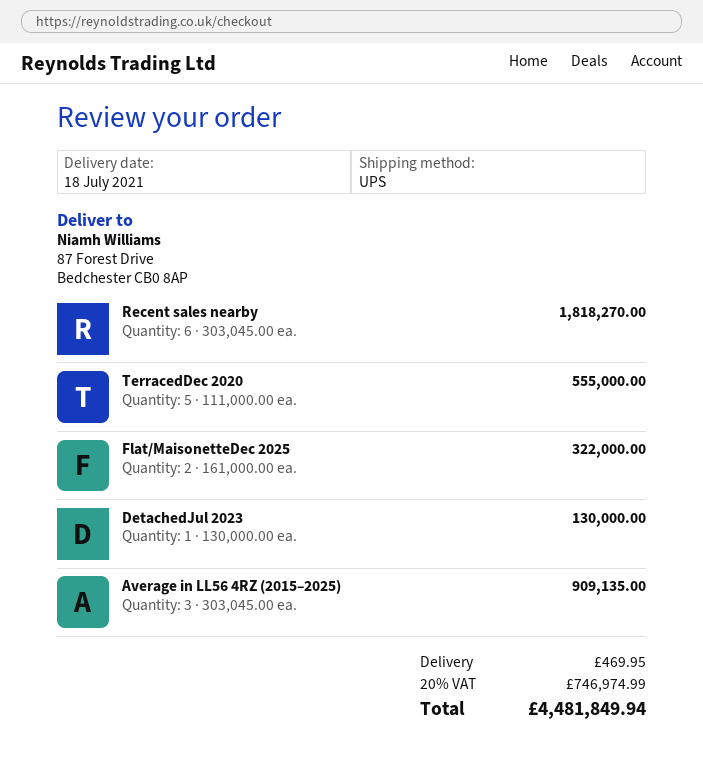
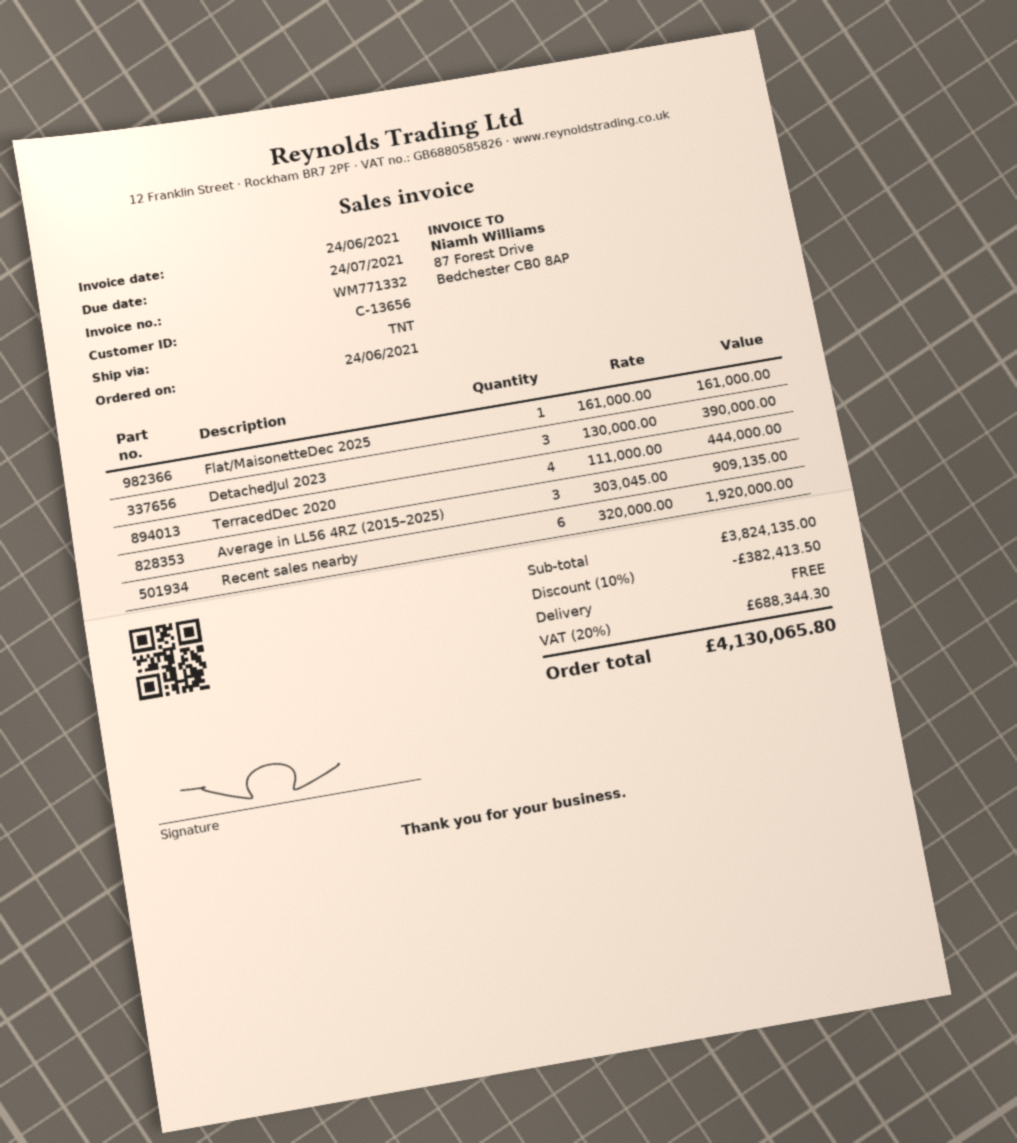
shipping method: UPS -> TNT
Recent sales nearby: 6 x 303045.00 = 1818270.00 -> 6 x 320000.00 = 1920000.00
TerracedDec 2020: 5 x 111000.00 = 555000.00 -> 4 x 111000.00 = 444000.00
Flat/MaisonetteDec 2025: 2 x 161000.00 = 322000.00 -> 1 x 161000.00 = 161000.00
DetachedJul 2023: 1 x 130000.00 = 130000.00 -> 3 x 130000.00 = 390000.00
discount: none -> 10% = 382413.50
shipping: 469.95 -> 0.00
tax: 20% = 746974.99 -> 20% = 688344.30
total: 4481849.94 -> 4130065.80

